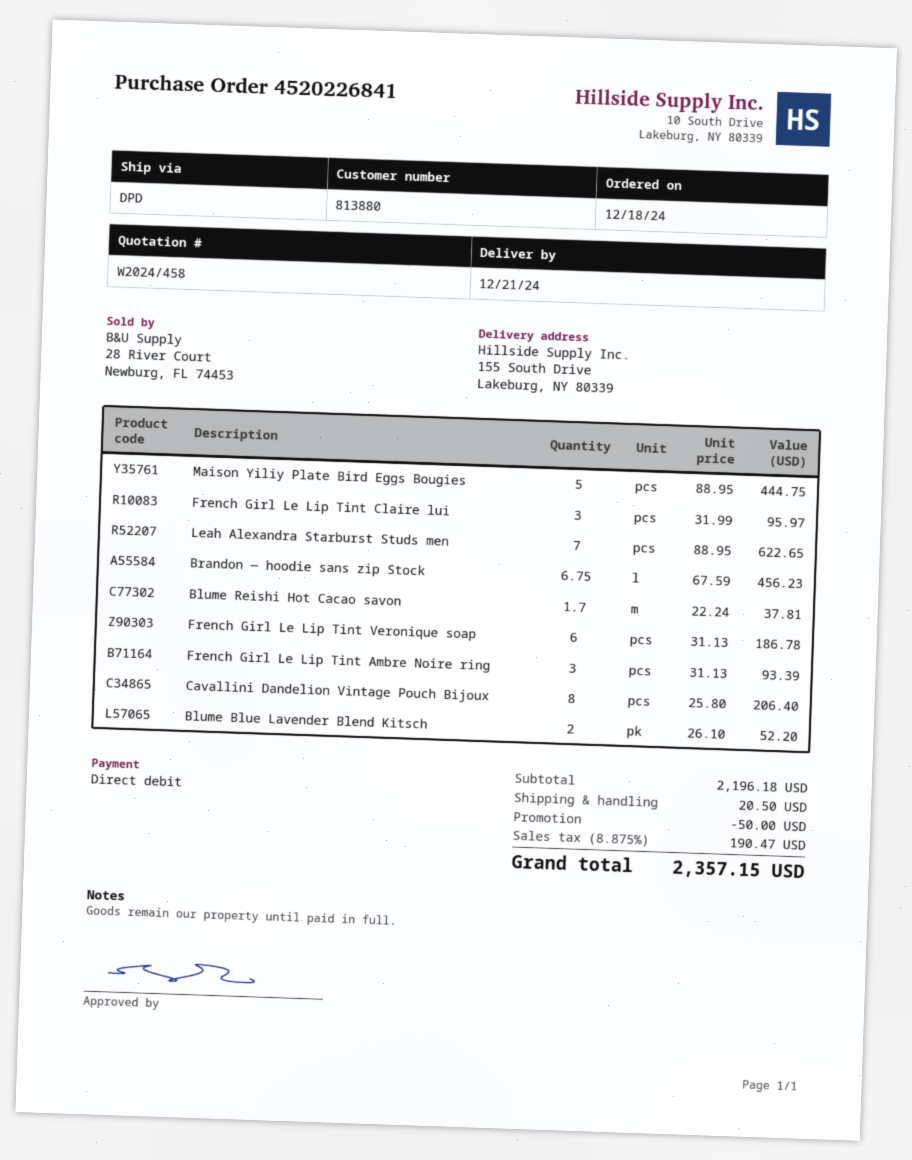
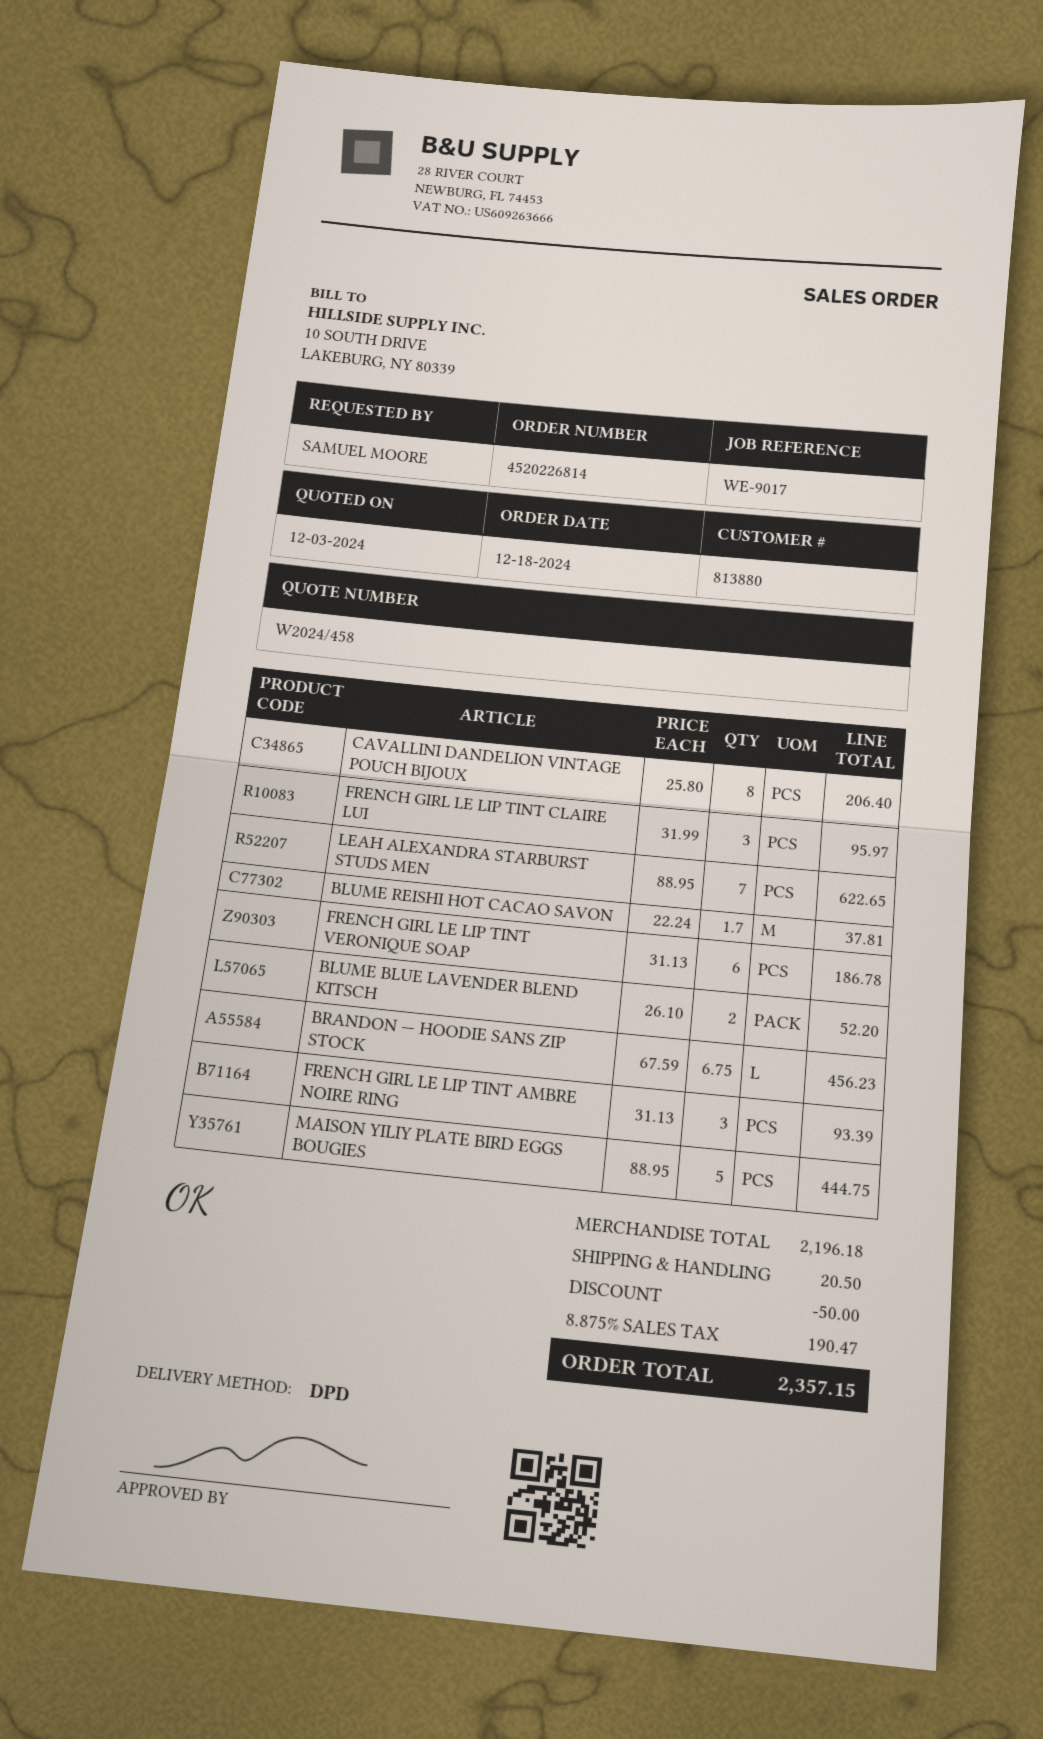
order number: 4520226841 -> 4520226814

